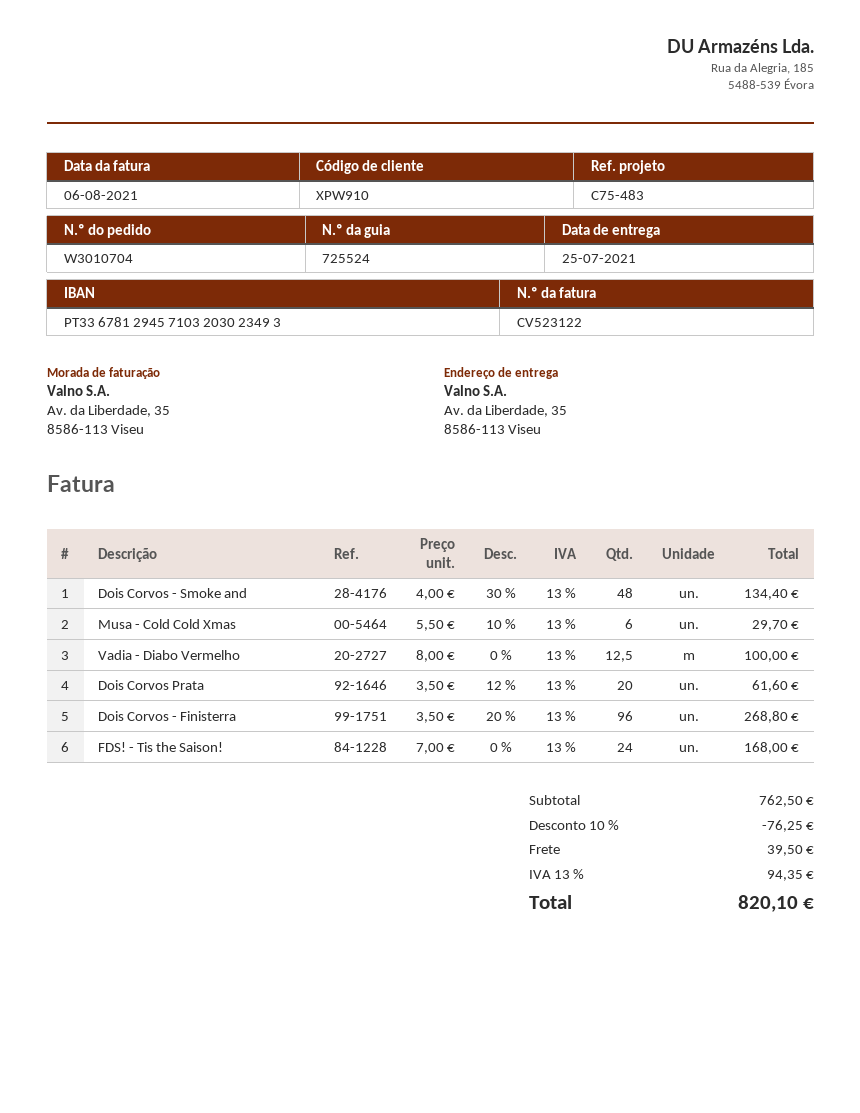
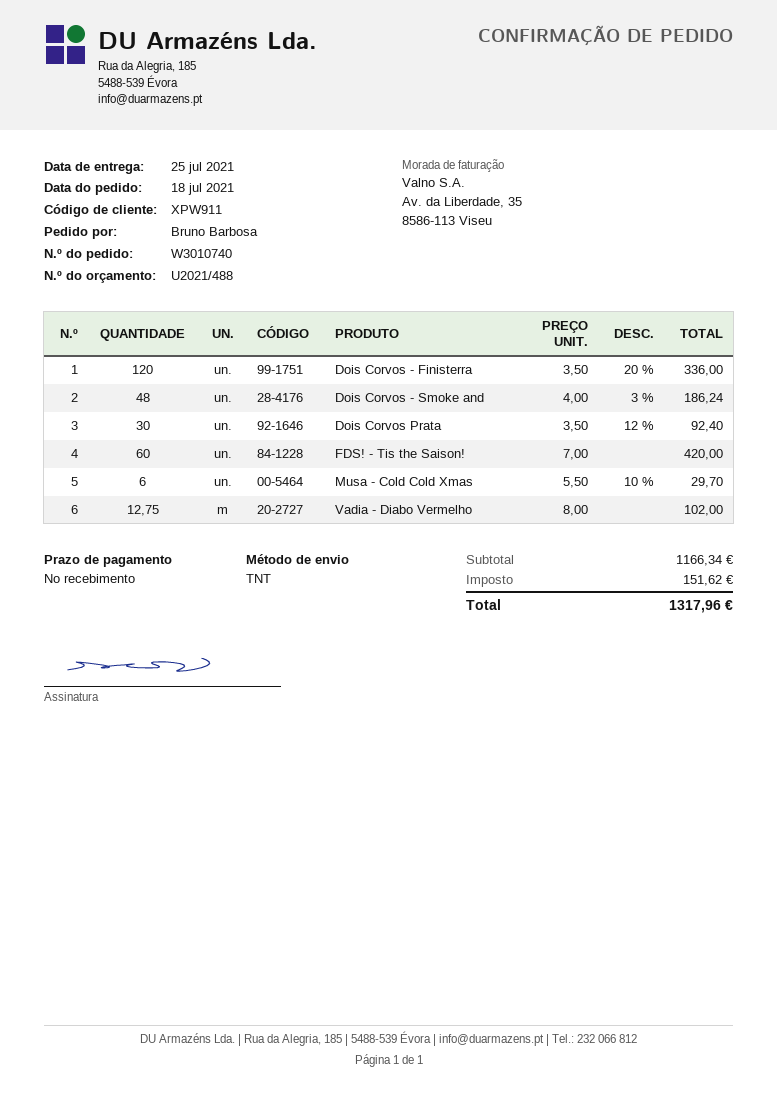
order number: W3010704 -> W3010740
customer number: XPW910 -> XPW911
Dois Corvos - Smoke and: 48 x 4.00 - 30% = 134.40 -> 48 x 4.00 - 3% = 186.24
Vadia - Diabo Vermelho: 12.5 x 8.00 = 100.00 -> 12.75 x 8.00 = 102.00
Dois Corvos Prata: 20 x 3.50 - 12% = 61.60 -> 30 x 3.50 - 12% = 92.40
Dois Corvos - Finisterra: 96 x 3.50 - 20% = 268.80 -> 120 x 3.50 - 20% = 336.00
FDS! - Tis the Saison!: 24 x 7.00 = 168.00 -> 60 x 7.00 = 420.00
subtotal: 762.50 -> 1166.34
discount: 10% = 76.25 -> none
shipping: 39.50 -> none
tax: 94.35 -> 151.62
total: 820.10 -> 1317.96

